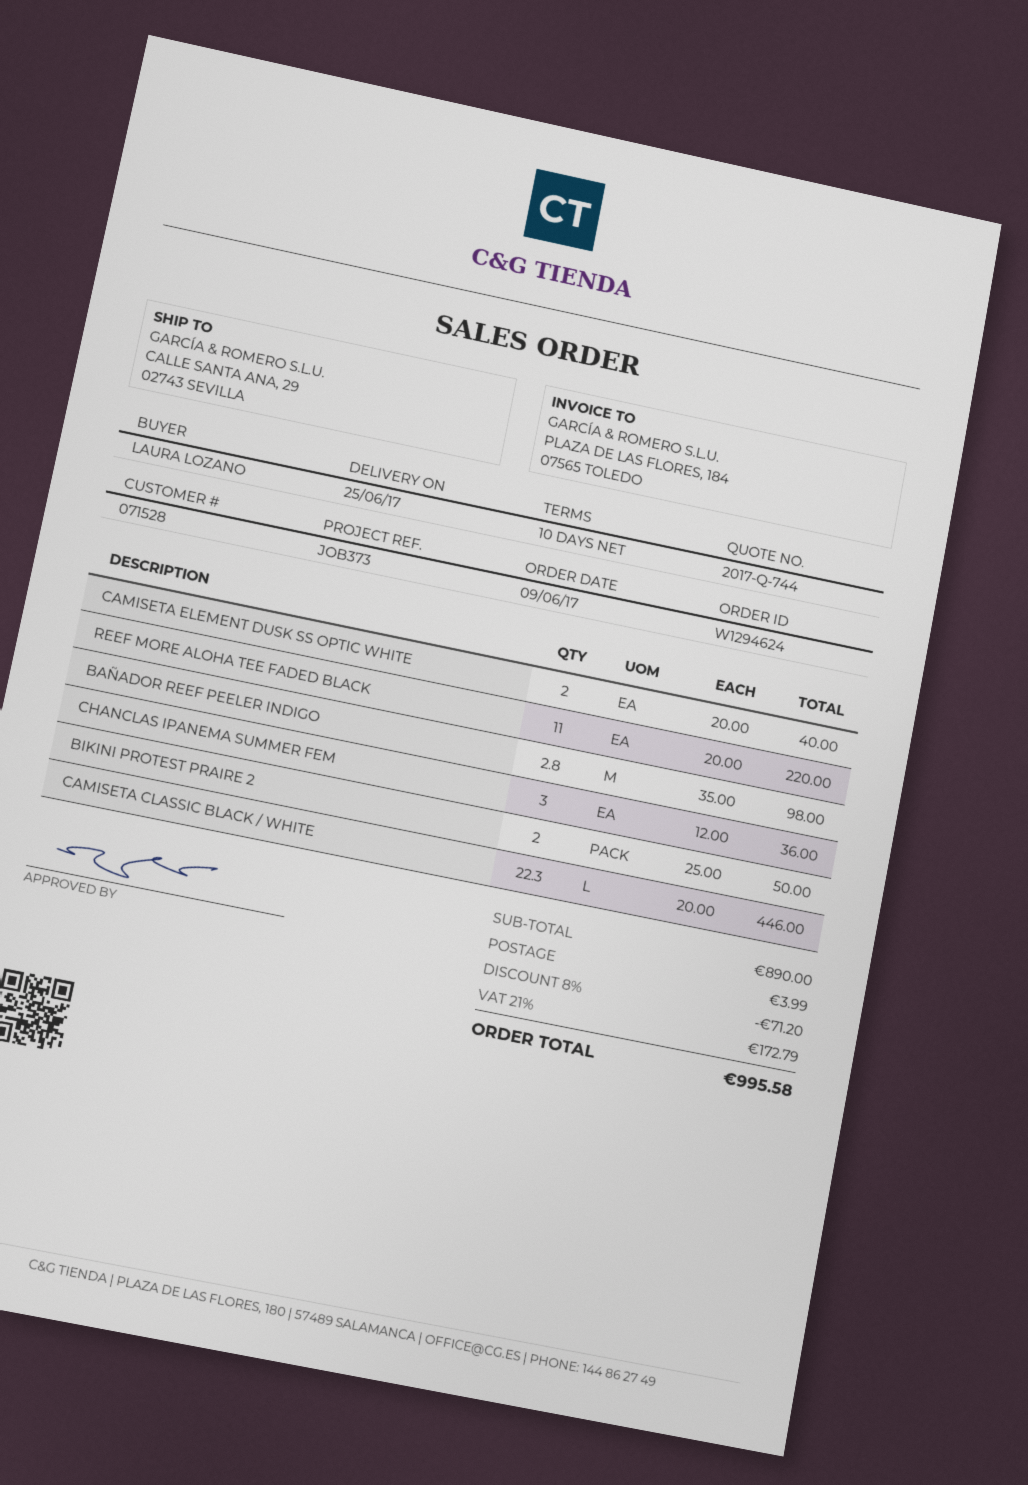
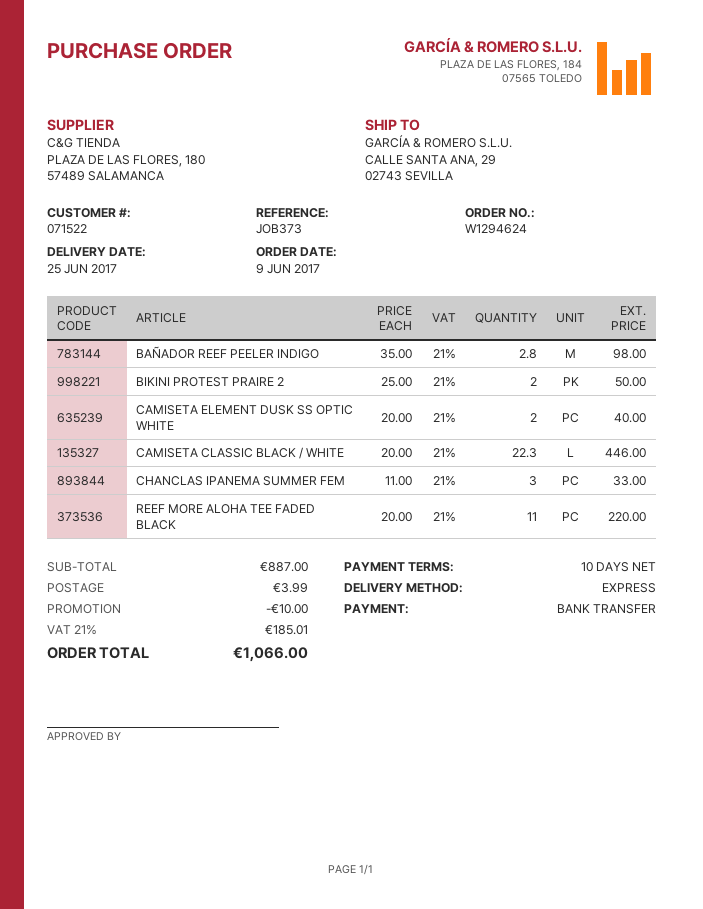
customer number: 071528 -> 071522
CHANCLAS IPANEMA SUMMER FEM: 3 x 12.00 = 36.00 -> 3 x 11.00 = 33.00
subtotal: 890.00 -> 887.00
discount: 71.20 -> 10.00
tax: 21% = 172.79 -> 21% = 185.01
total: 995.58 -> 1066.00

